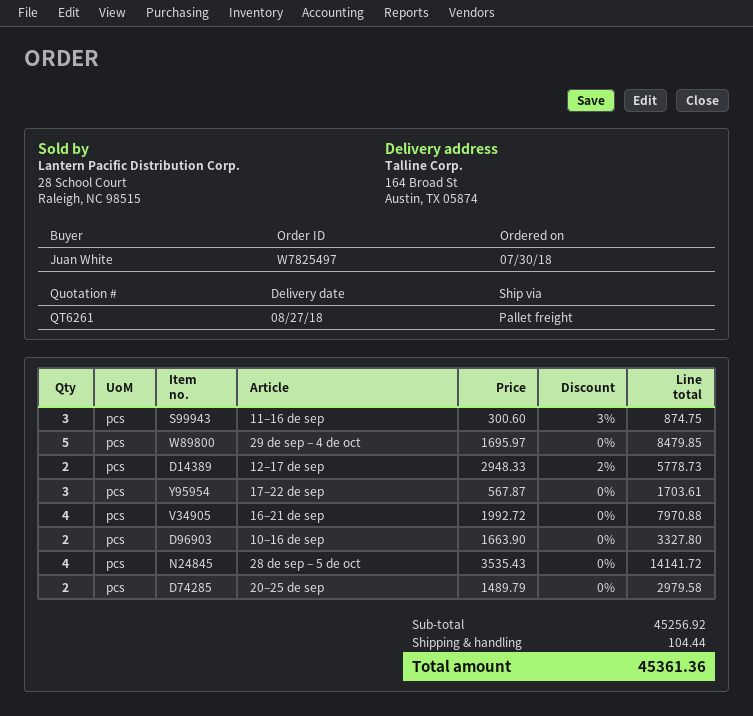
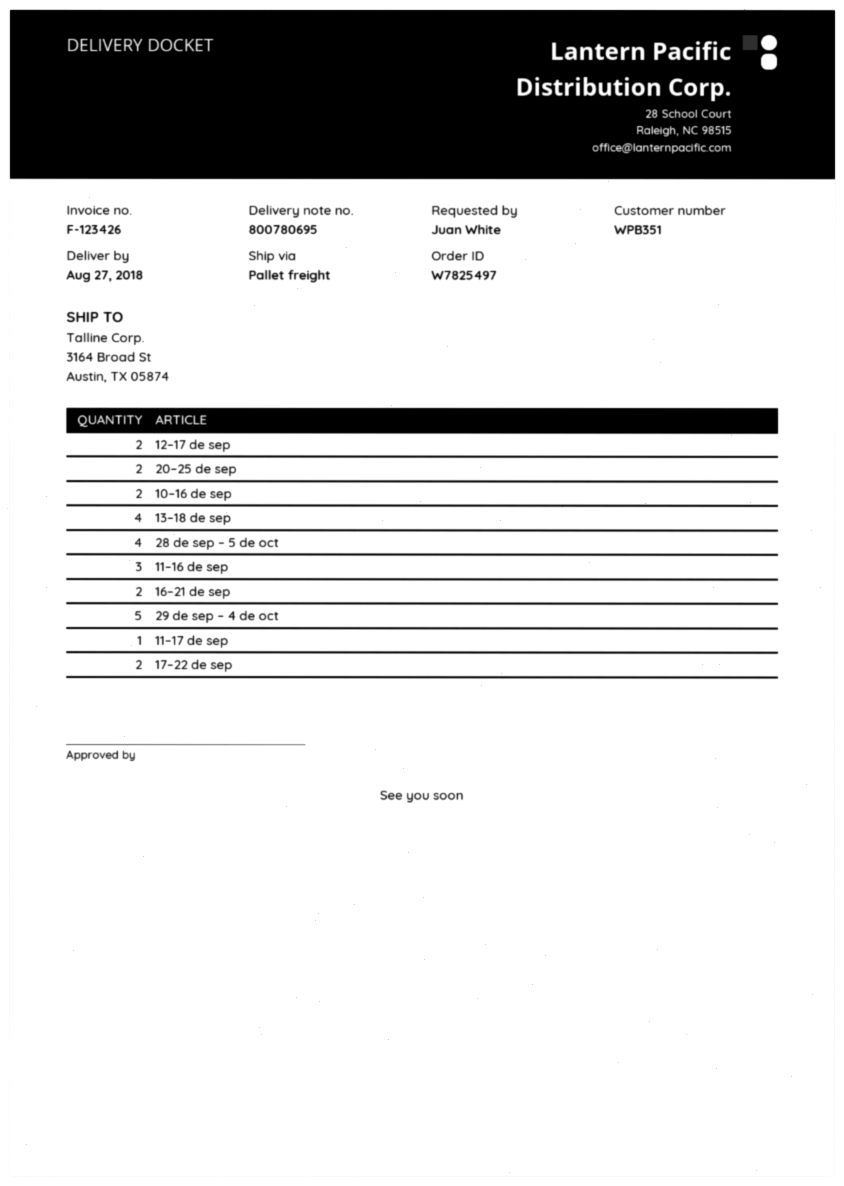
ship to: 164 Broad St, Austin, TX 05874 -> 3164 Broad St, Austin, TX 05874
17–22 de sep: 3 -> 2
16–21 de sep: 4 -> 2
13–18 de sep: none -> 4
11–17 de sep: none -> 1

